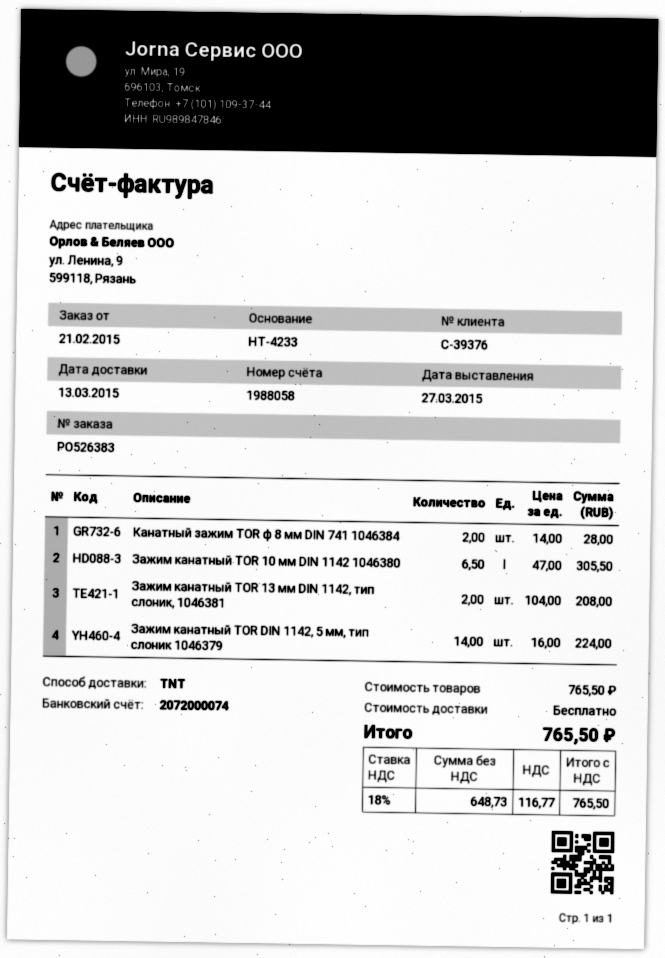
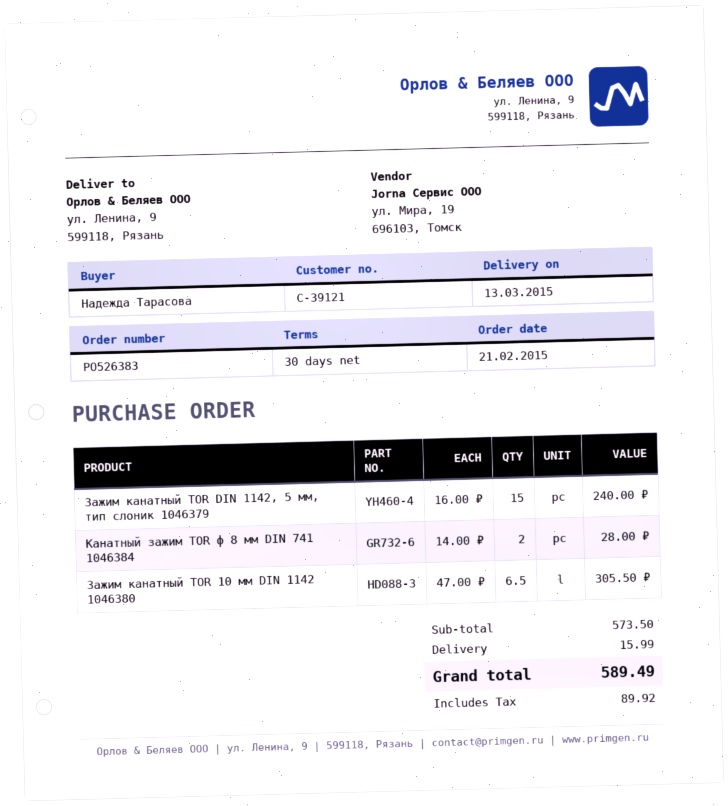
customer number: C-39376 -> C-39121
Зажим канатный TOR 13 мм DIN 1142, тип слоник, 1046381: 2 x 104.00 = 208.00 -> none
Зажим канатный TOR DIN 1142, 5 мм, тип слоник 1046379: 14 x 16.00 = 224.00 -> 15 x 16.00 = 240.00
subtotal: 765.50 -> 573.50
shipping: 0.00 -> 15.99
tax: 116.77 -> 89.92
total: 765.50 -> 589.49

